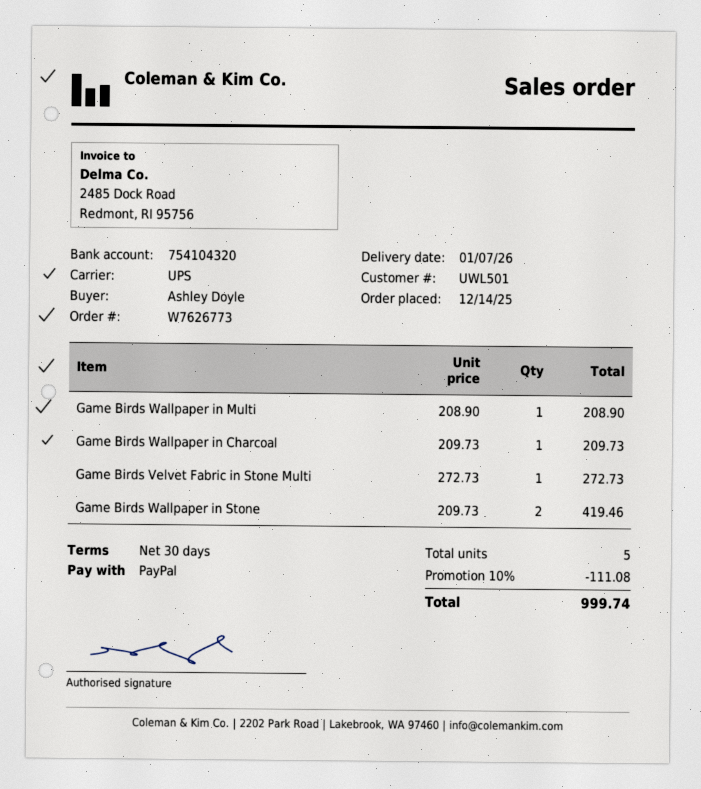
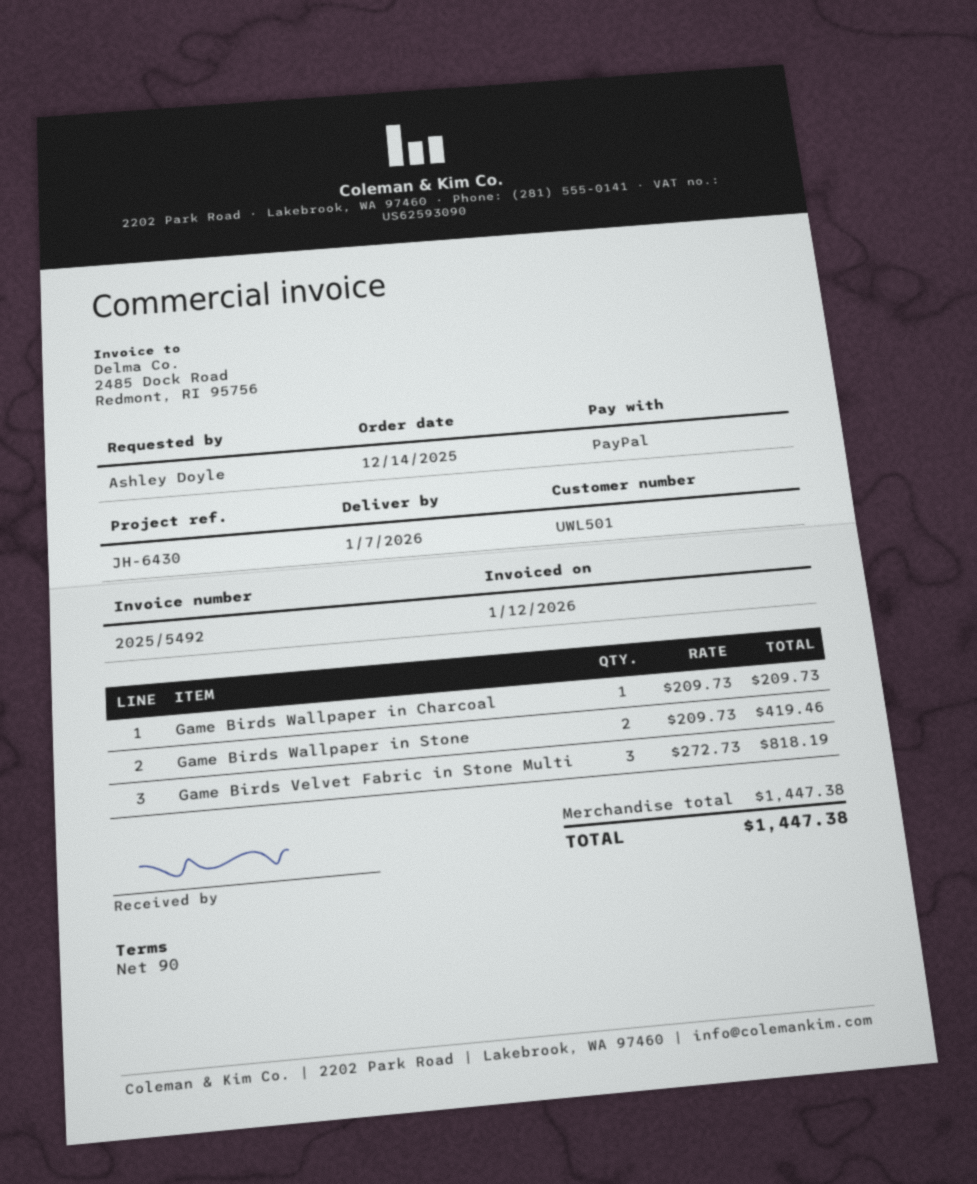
payment terms: 30 days -> 90 days
Game Birds Wallpaper in Multi: 1 x 208.90 = 208.90 -> none
Game Birds Velvet Fabric in Stone Multi: 1 x 272.73 = 272.73 -> 3 x 272.73 = 818.19
discount: 10% = 111.08 -> none
total: 999.74 -> 1447.38

